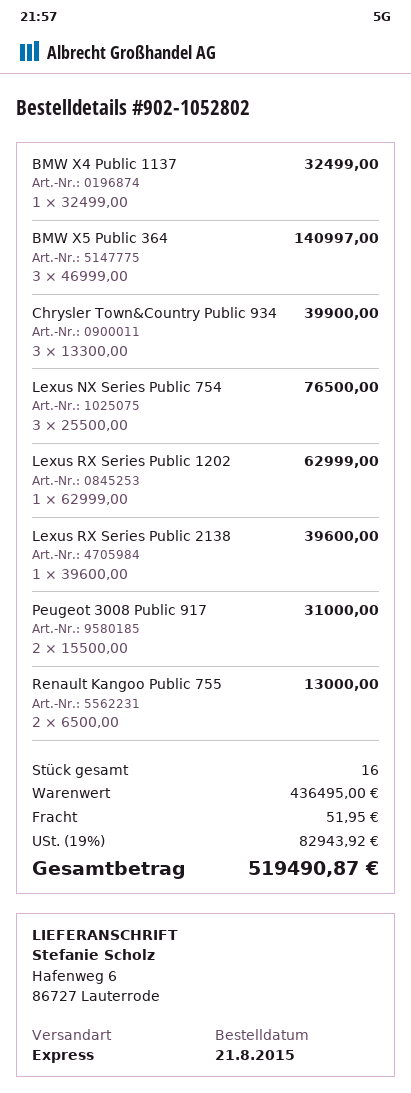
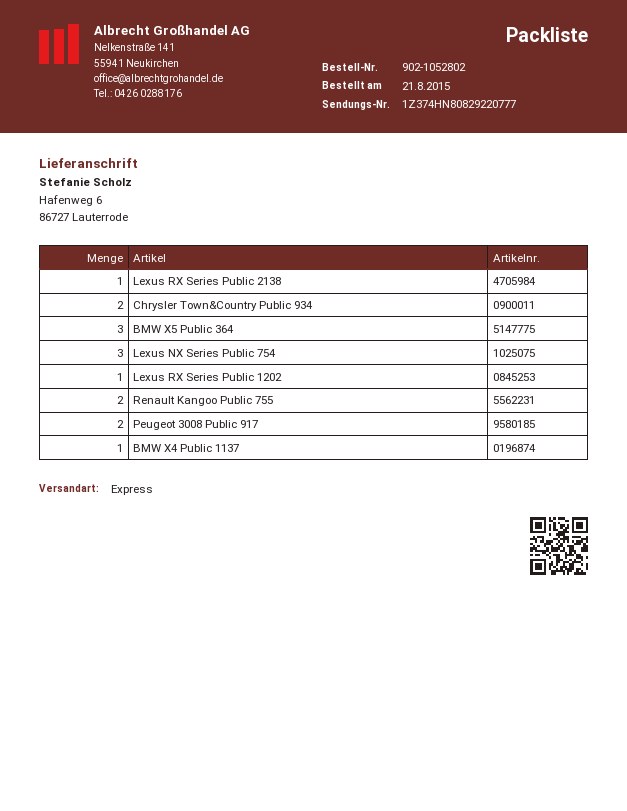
Chrysler Town&Country Public 934: 3 -> 2

